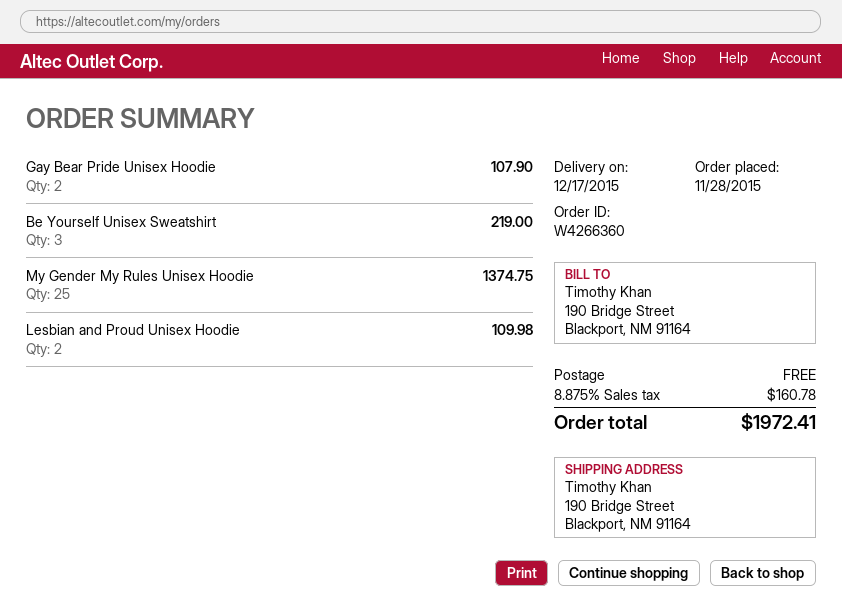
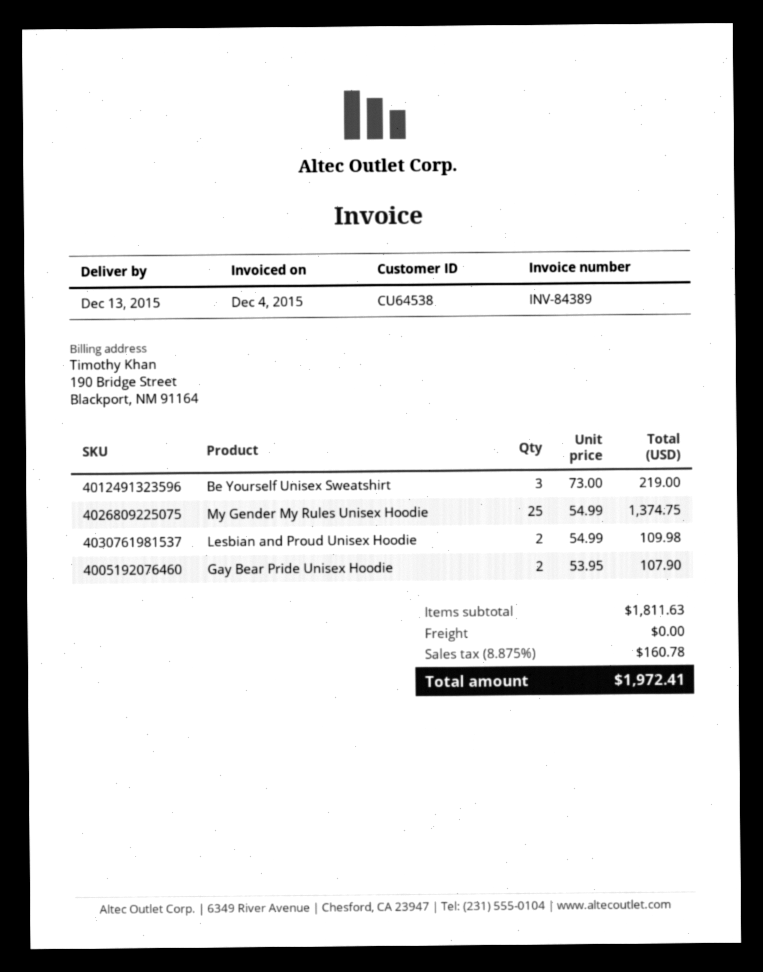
delivery date: 2015-12-17 -> 2015-12-13

